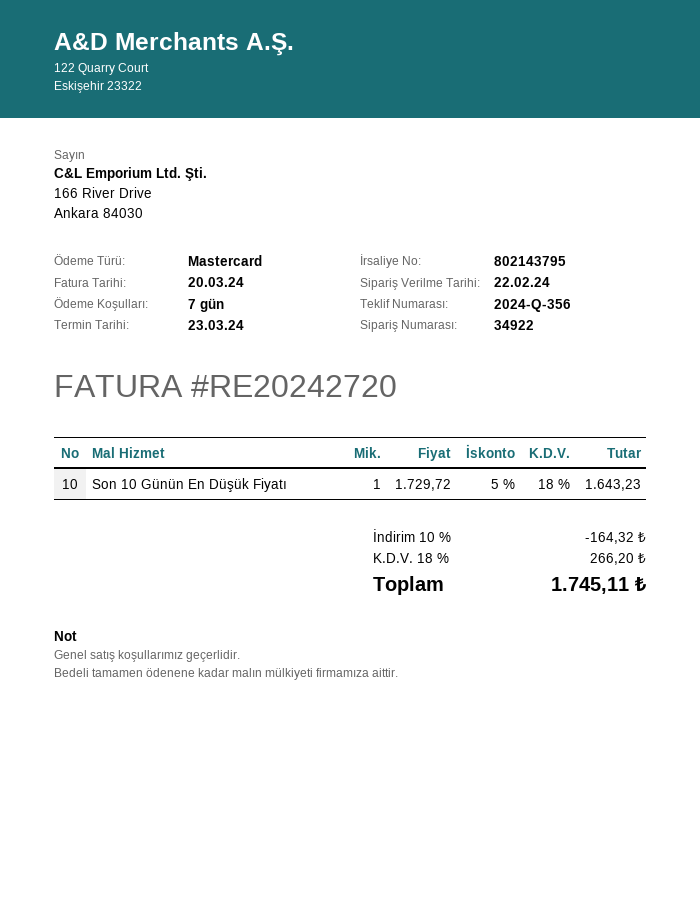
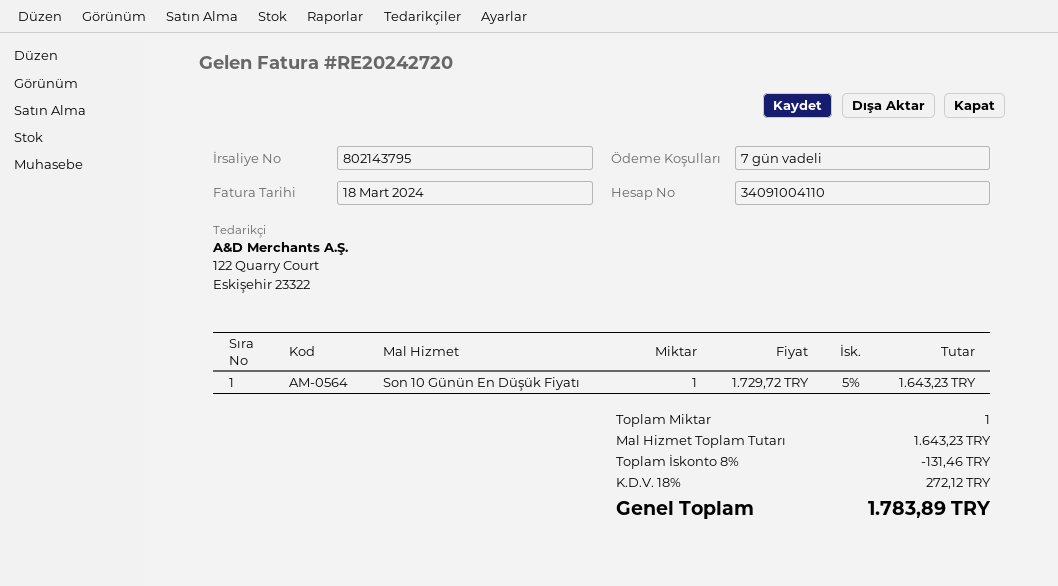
invoice date: 2024-03-20 -> 2024-03-18
discount: 10% = 164.32 -> 8% = 131.46
tax: 18% = 266.20 -> 18% = 272.12
total: 1745.11 -> 1783.89

